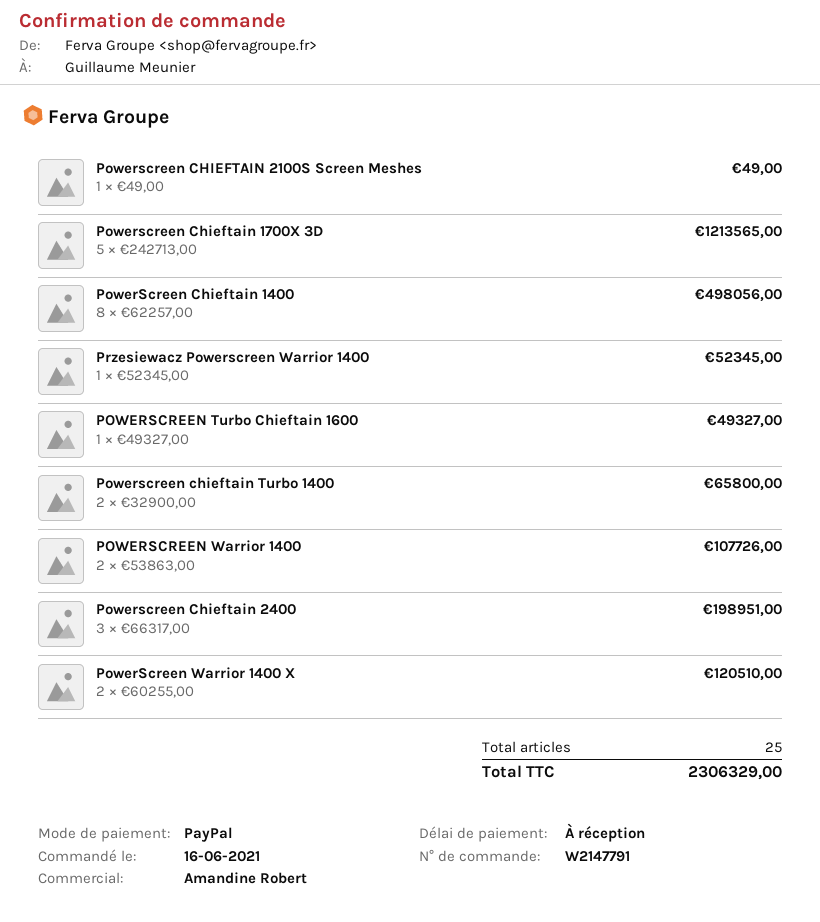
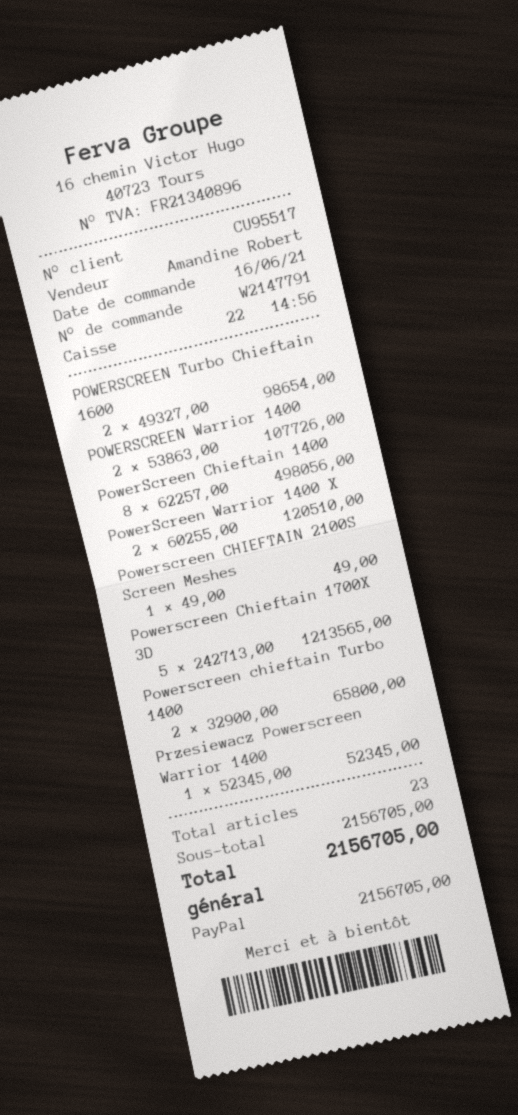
POWERSCREEN Turbo Chieftain 1600: 1 x 49327.00 = 49327.00 -> 2 x 49327.00 = 98654.00
Powerscreen Chieftain 2400: 3 x 66317.00 = 198951.00 -> none
total quantity: 25 -> 23
total: 2306329.00 -> 2156705.00

